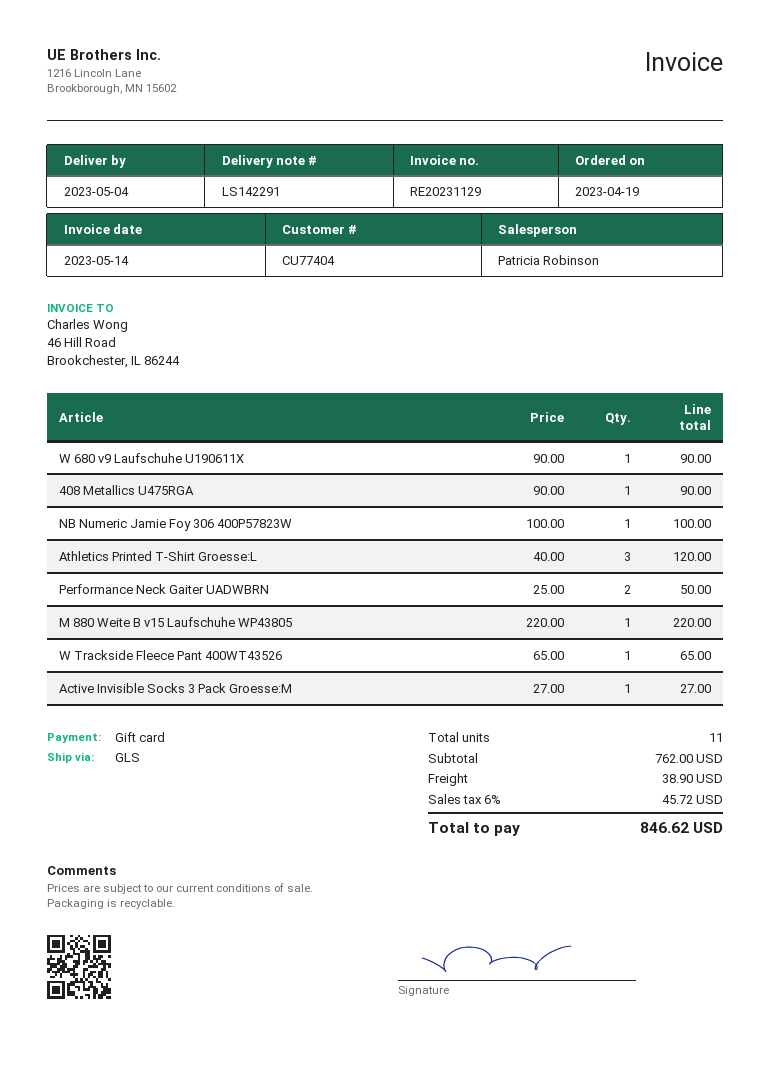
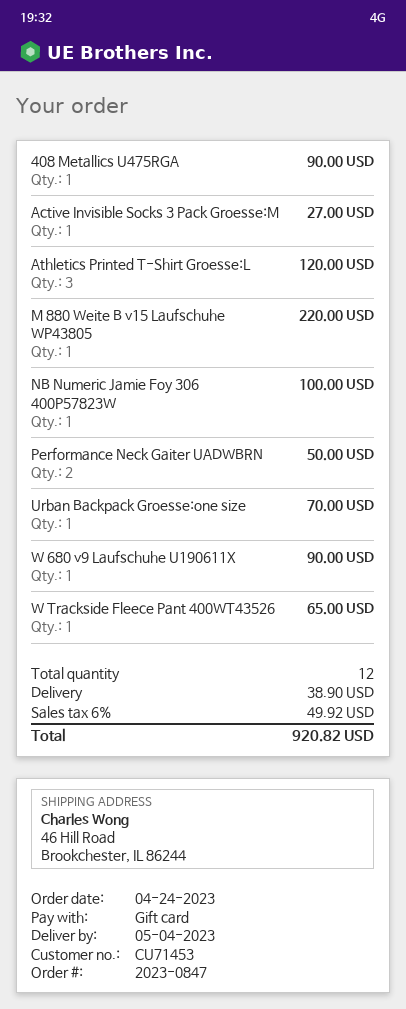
order date: 2023-04-19 -> 2023-04-24
customer number: CU77404 -> CU71453
Urban Backpack Groesse:one size: none -> 1 for 70.00
total quantity: 11 -> 12
tax: 6% = 45.72 -> 6% = 49.92
total: 846.62 -> 920.82

